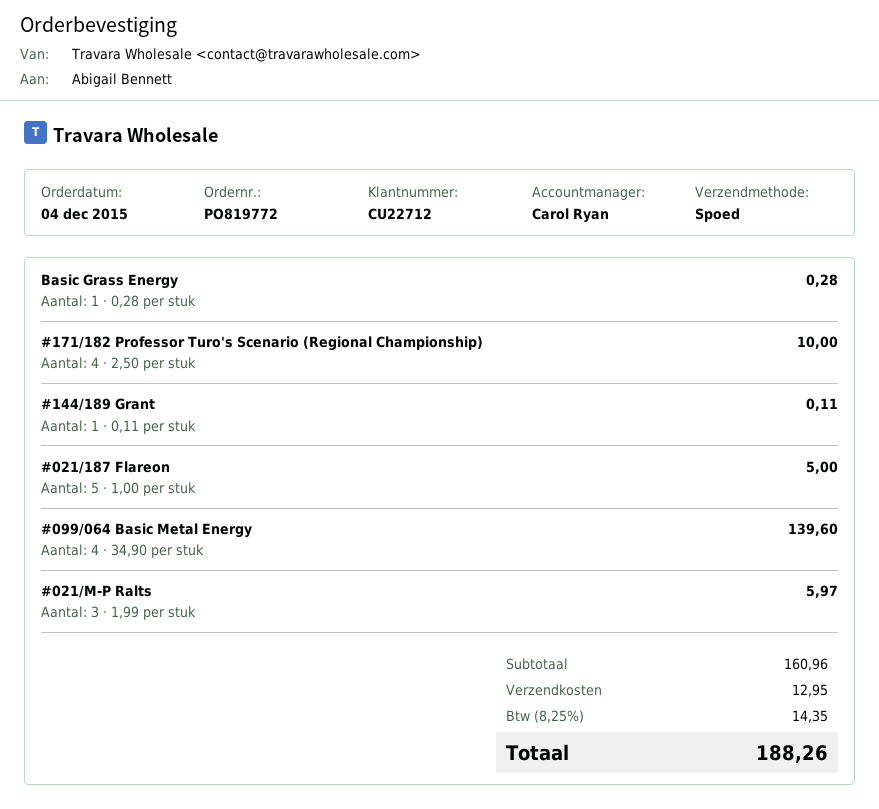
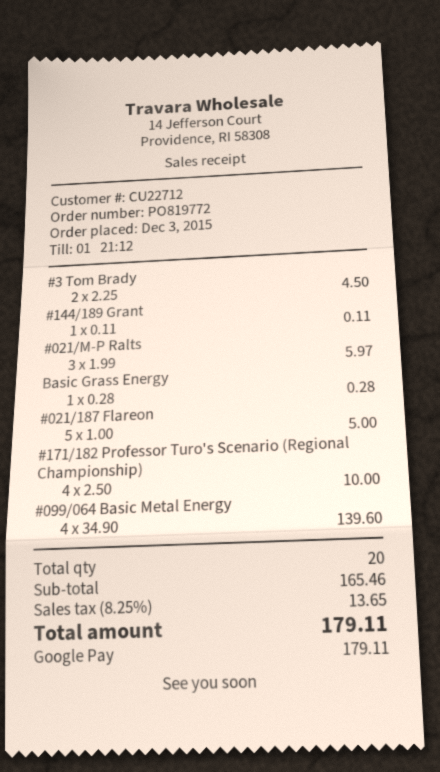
order date: 2015-12-04 -> 2015-12-03
#3 Tom Brady: none -> 2 x 2.25 = 4.50
subtotal: 160.96 -> 165.46
shipping: 12.95 -> none
tax: 8.25% = 14.35 -> 8.25% = 13.65
total: 188.26 -> 179.11

